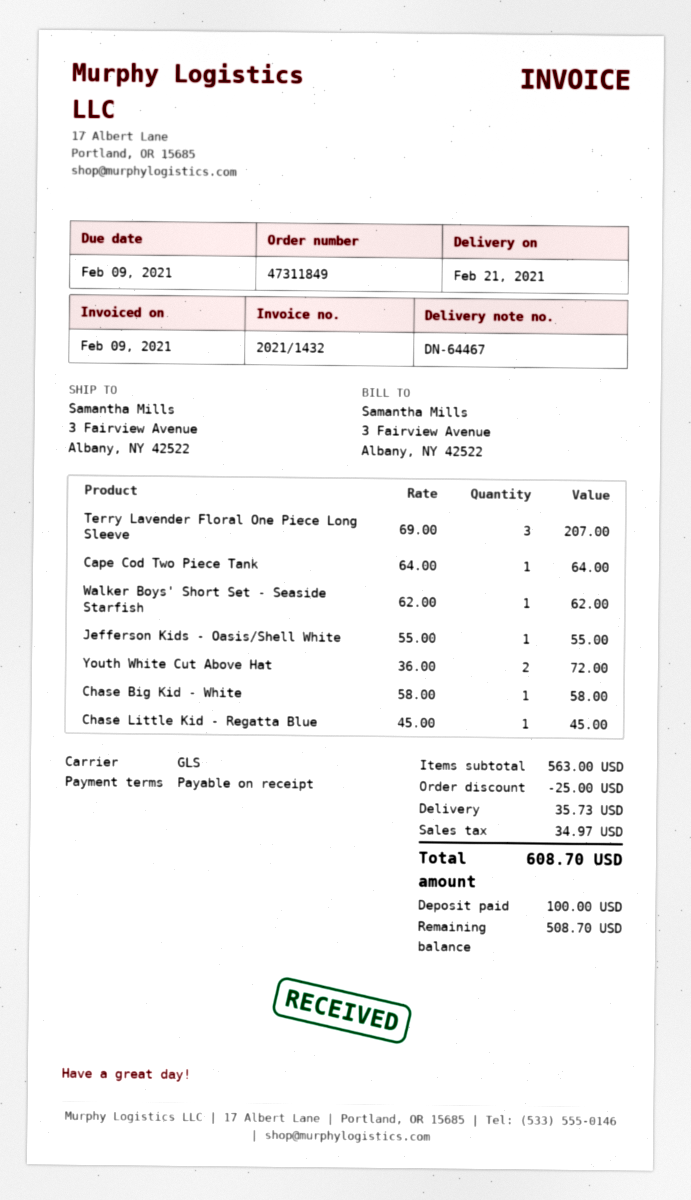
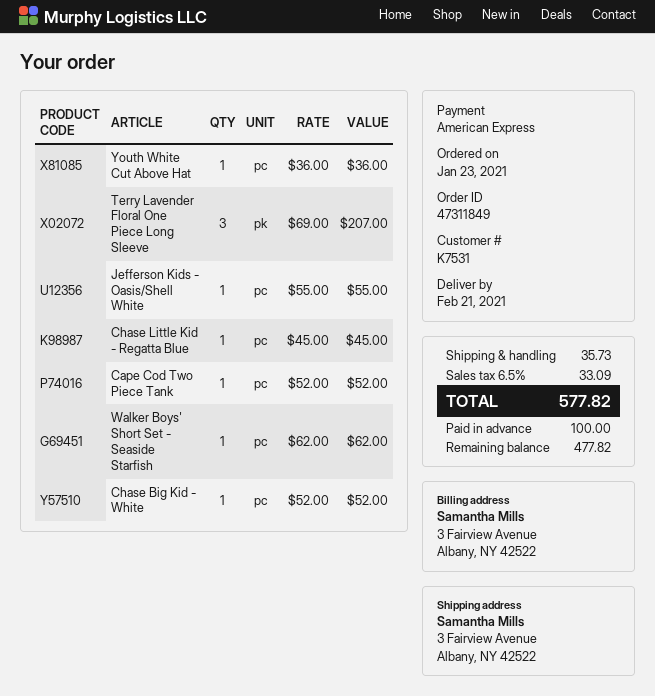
Cape Cod Two Piece Tank: 1 x 64.00 = 64.00 -> 1 x 52.00 = 52.00
Youth White Cut Above Hat: 2 x 36.00 = 72.00 -> 1 x 36.00 = 36.00
Chase Big Kid - White: 1 x 58.00 = 58.00 -> 1 x 52.00 = 52.00
discount: 25.00 -> none
tax: 34.97 -> 33.09
total: 608.70 -> 577.82
balance: 508.70 -> 477.82

